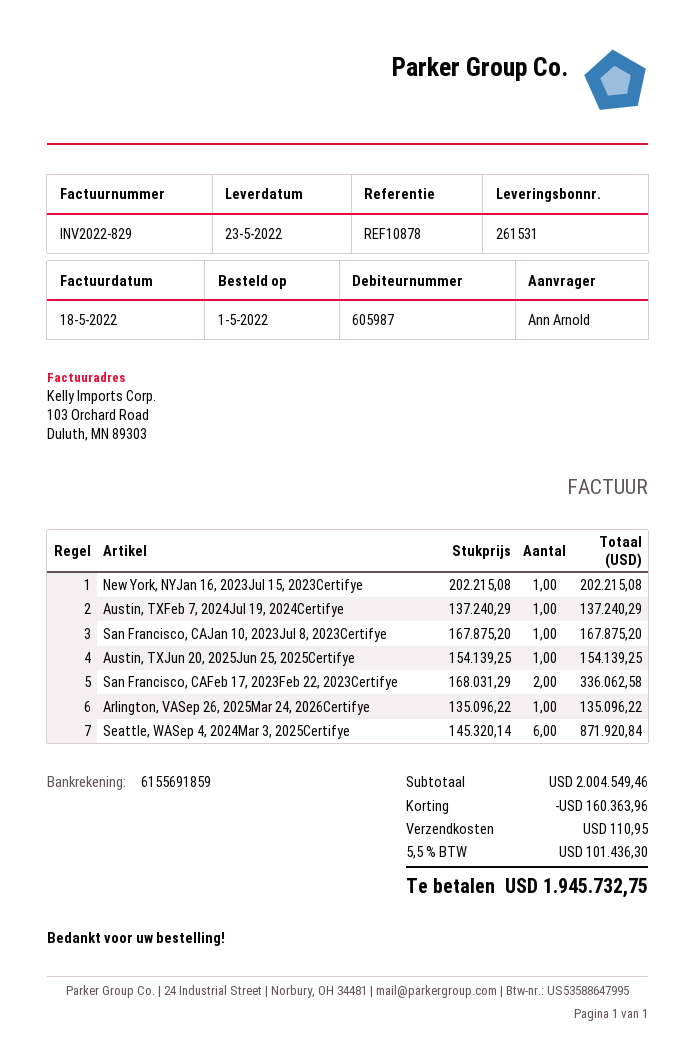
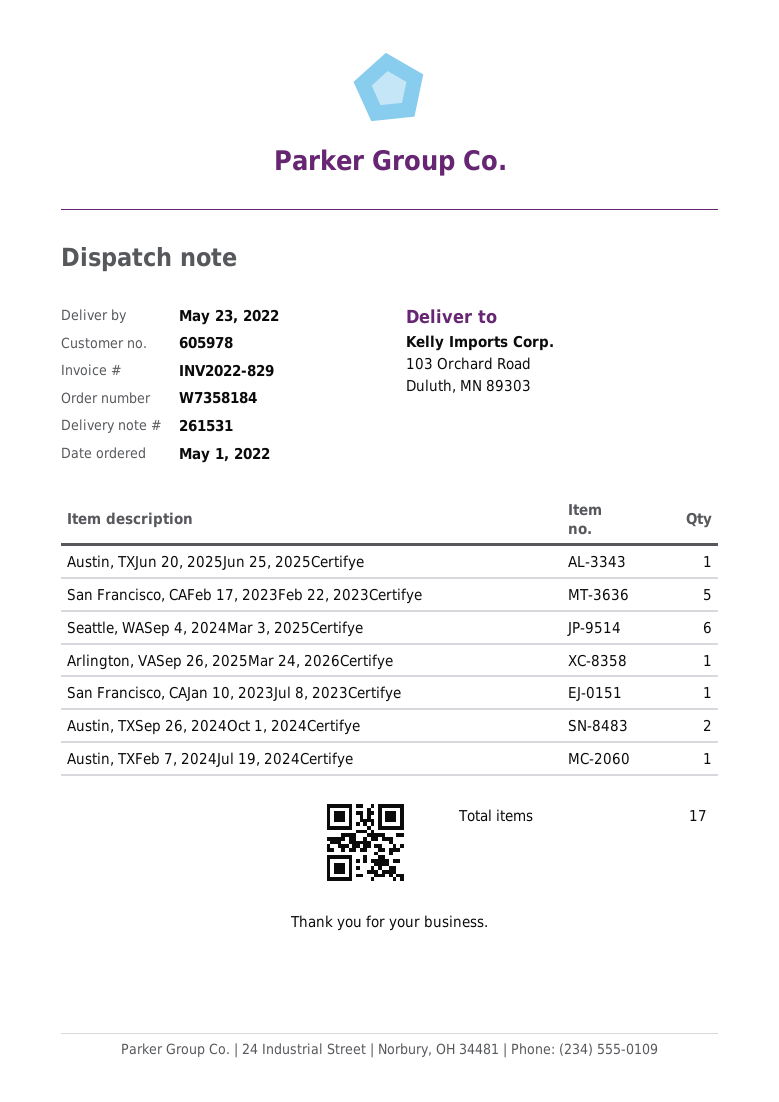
customer number: 605987 -> 605978
New York, NYJan 16, 2023Jul 15, 2023Certifye: 1 -> none
San Francisco, CAFeb 17, 2023Feb 22, 2023Certifye: 2 -> 5
Austin, TXSep 26, 2024Oct 1, 2024Certifye: none -> 2

